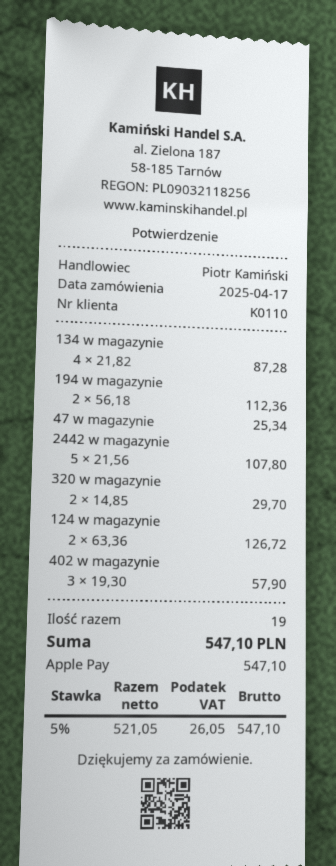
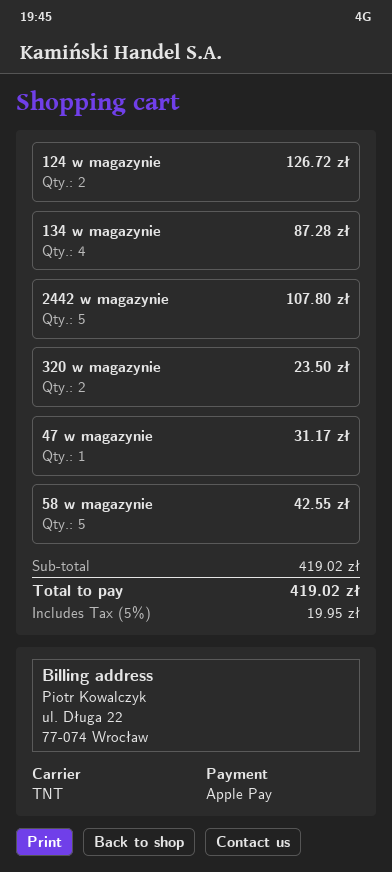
194 w magazynie: 2 for 112.36 -> none
47 w magazynie: 1 for 25.34 -> 1 for 31.17
320 w magazynie: 2 for 29.70 -> 2 for 23.50
402 w magazynie: 3 for 57.90 -> none
58 w magazynie: none -> 5 for 42.55
tax: 5% = 26.05 -> 5% = 19.95
total: 547.10 -> 419.02

